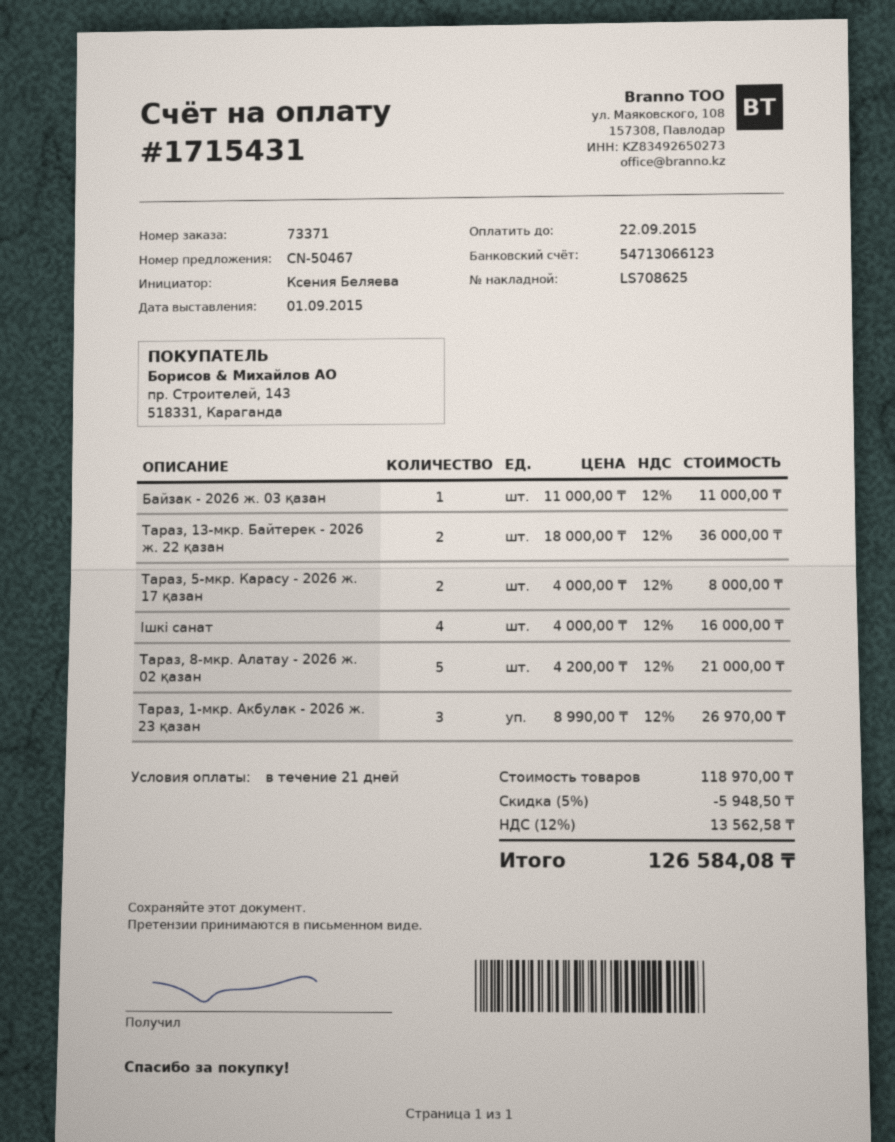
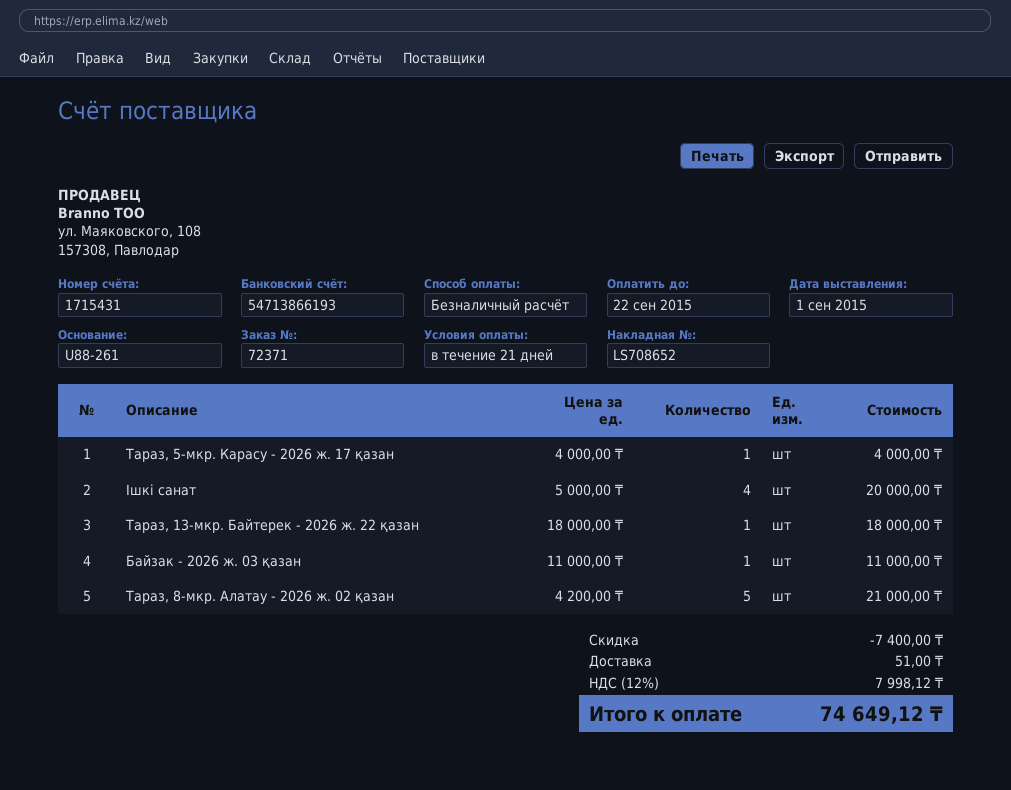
order number: 73371 -> 72371
delivery note number: LS708625 -> LS708652
bank account: 54713066123 -> 54713866193
Тараз, 13-мкр. Байтерек - 2026 ж. 22 қазан: 2 x 18000.00 = 36000.00 -> 1 x 18000.00 = 18000.00
Тараз, 5-мкр. Карасу - 2026 ж. 17 қазан: 2 x 4000.00 = 8000.00 -> 1 x 4000.00 = 4000.00
Ішкі санат: 4 x 4000.00 = 16000.00 -> 4 x 5000.00 = 20000.00
Тараз, 1-мкр. Акбулак - 2026 ж. 23 қазан: 3 x 8990.00 = 26970.00 -> none
discount: 5948.50 -> 7400.00
shipping: none -> 51.00
tax: 12% = 13562.58 -> 12% = 7998.12
total: 126584.08 -> 74649.12

